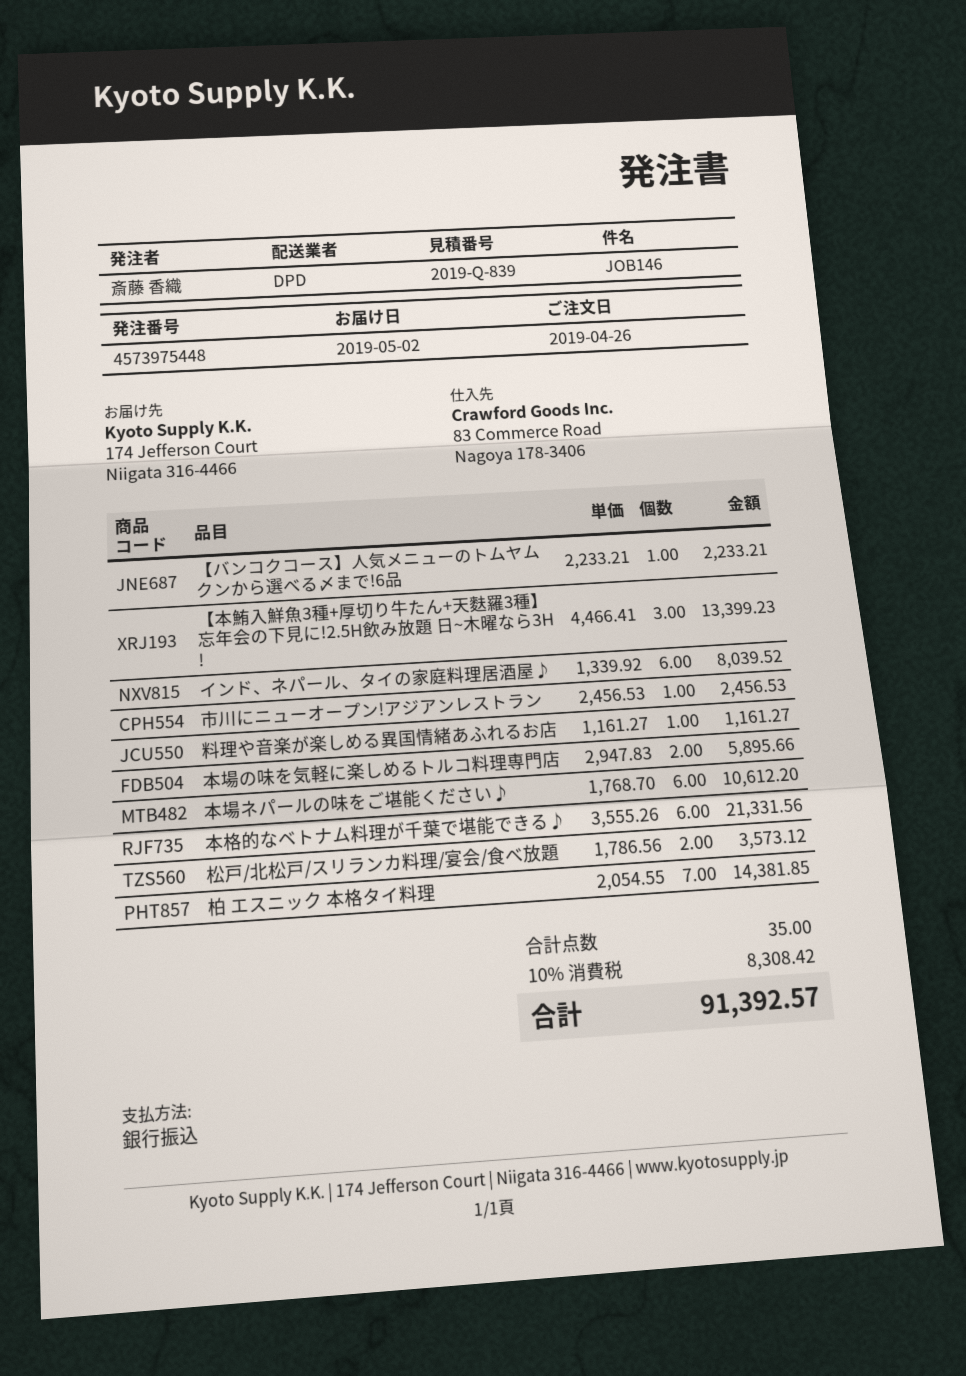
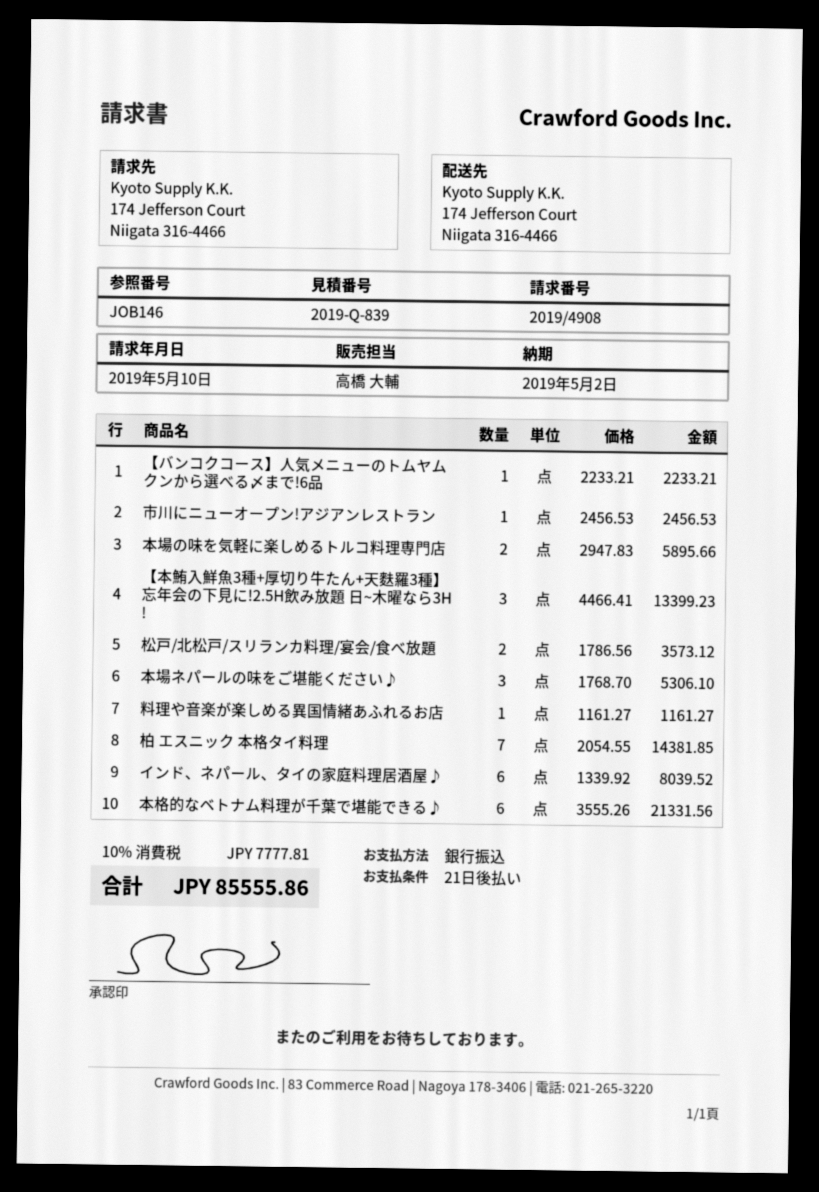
本場ネパールの味をご堪能ください♪: 6 x 1768.70 = 10612.20 -> 3 x 1768.70 = 5306.10
tax: 10% = 8308.42 -> 10% = 7777.81
total: 91392.57 -> 85555.86

